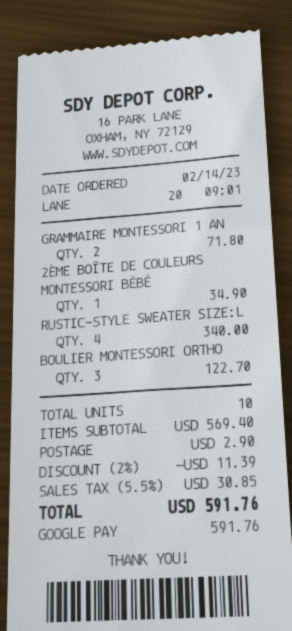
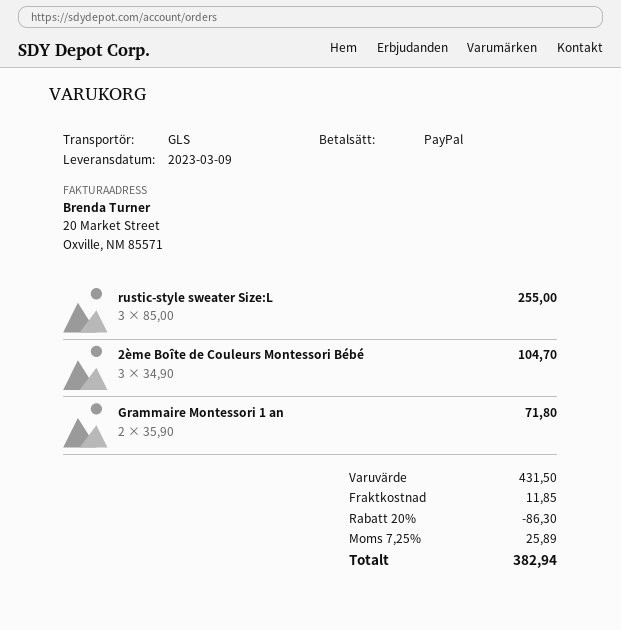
payment method: Google Pay -> PayPal
2ÈME BOÎTE DE COULEURS MONTESSORI BÉBÉ: 1 for 34.90 -> 3 for 104.70
RUSTIC-STYLE SWEATER SIZE:L: 4 for 340.00 -> 3 for 255.00
BOULIER MONTESSORI ORTHO: 3 for 122.70 -> none
subtotal: 569.40 -> 431.50
discount: 2% = 11.39 -> 20% = 86.30
shipping: 2.90 -> 11.85
tax: 5.5% = 30.85 -> 7.25% = 25.89
total: 591.76 -> 382.94

